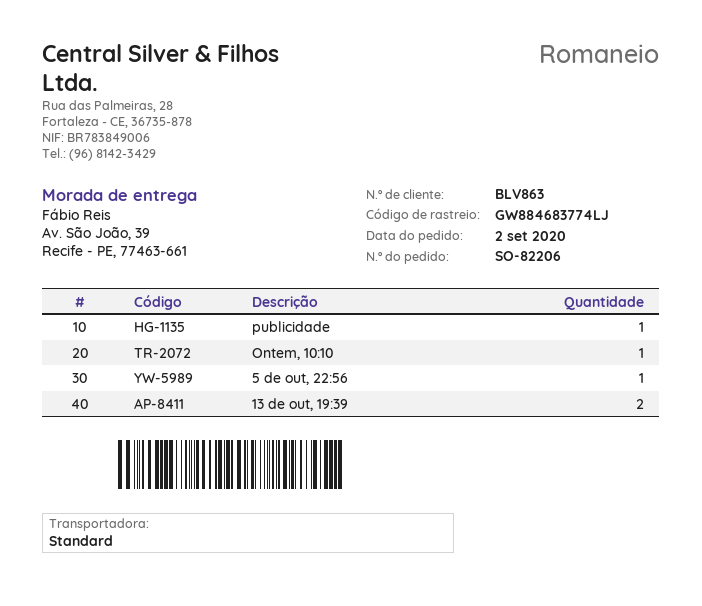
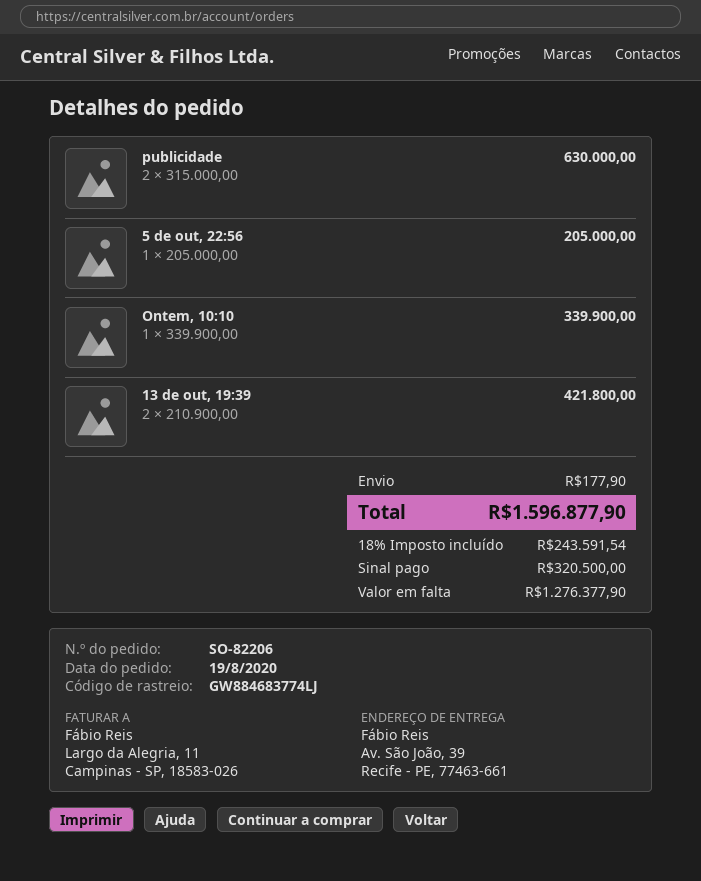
order date: 2020-09-02 -> 2020-08-19
publicidade: 1 -> 2

